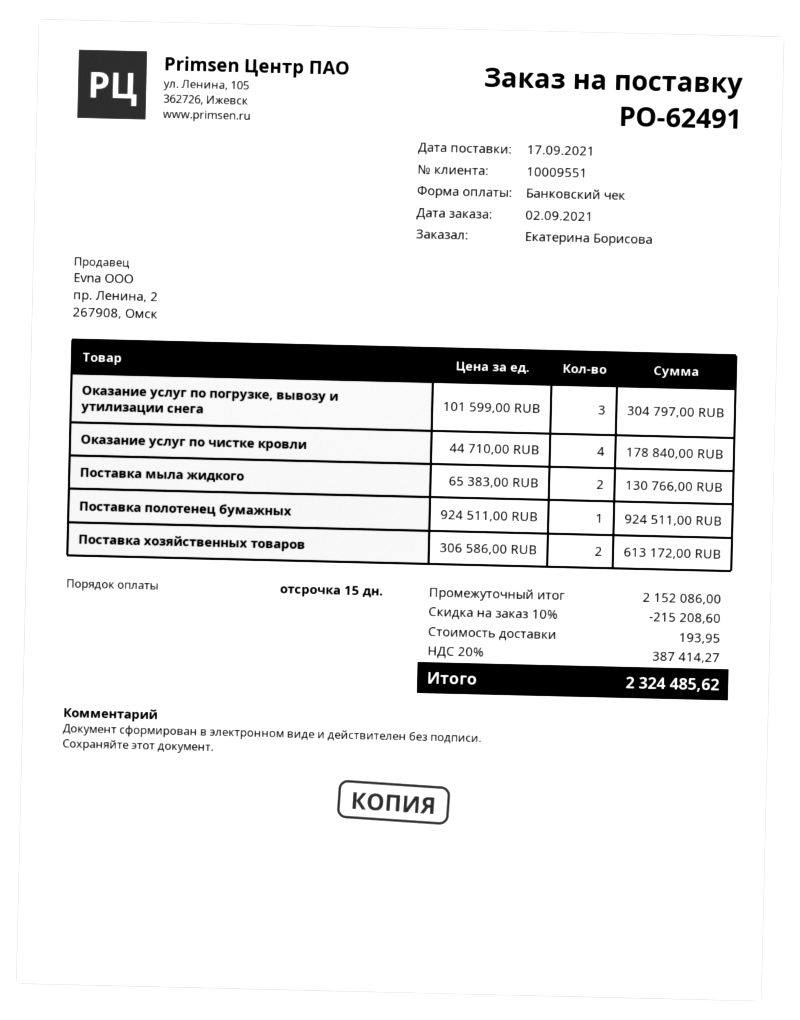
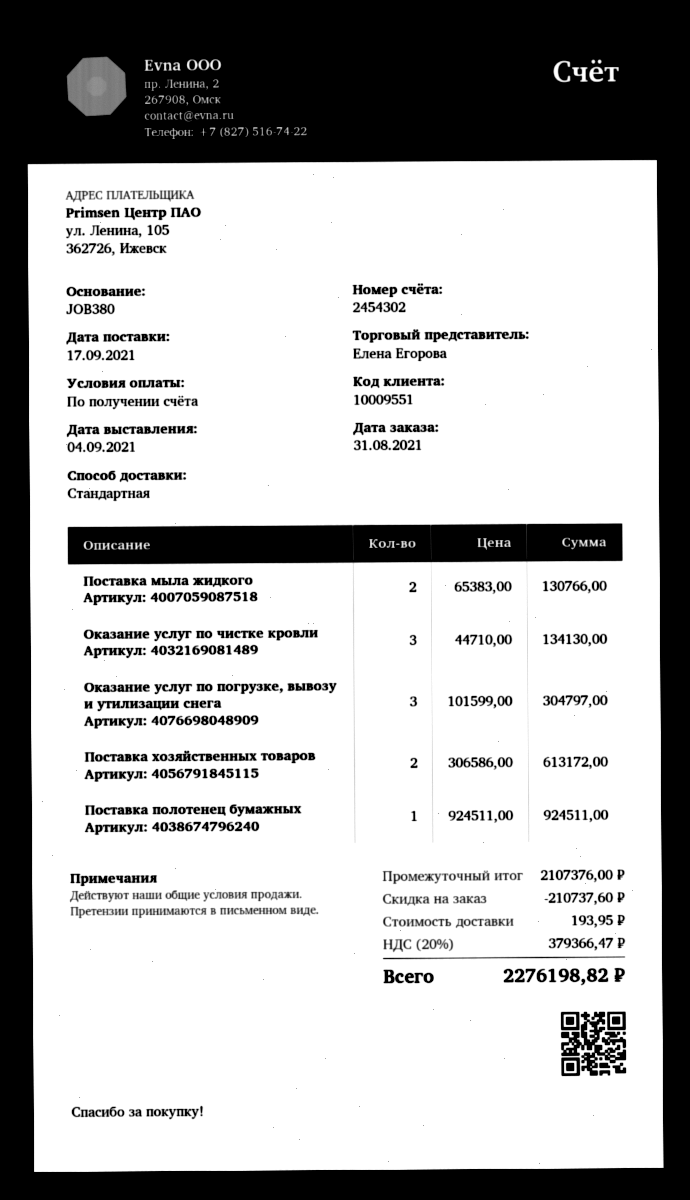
order date: 2021-09-02 -> 2021-08-31
payment terms: 15 days -> on receipt
Оказание услуг по чистке кровли: 4 x 44710.00 = 178840.00 -> 3 x 44710.00 = 134130.00
subtotal: 2152086.00 -> 2107376.00
discount: 215208.60 -> 210737.60
tax: 20% = 387414.27 -> 20% = 379366.47
total: 2324485.62 -> 2276198.82

